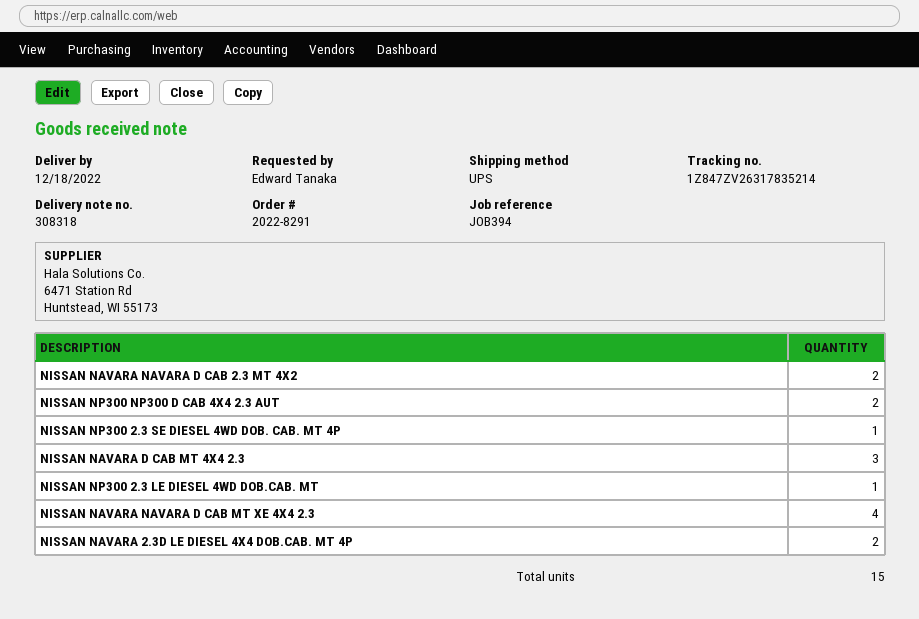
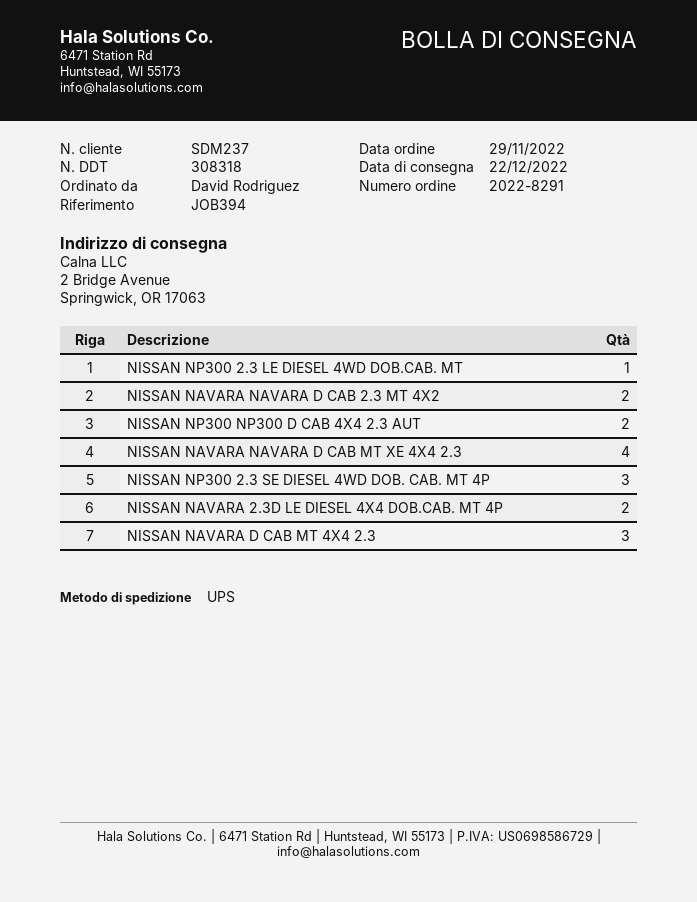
delivery date: 2022-12-18 -> 2022-12-22
ordered by: Edward Tanaka -> David Rodriguez
NISSAN NP300 2.3 SE DIESEL 4WD DOB. CAB. MT 4P: 1 -> 3

